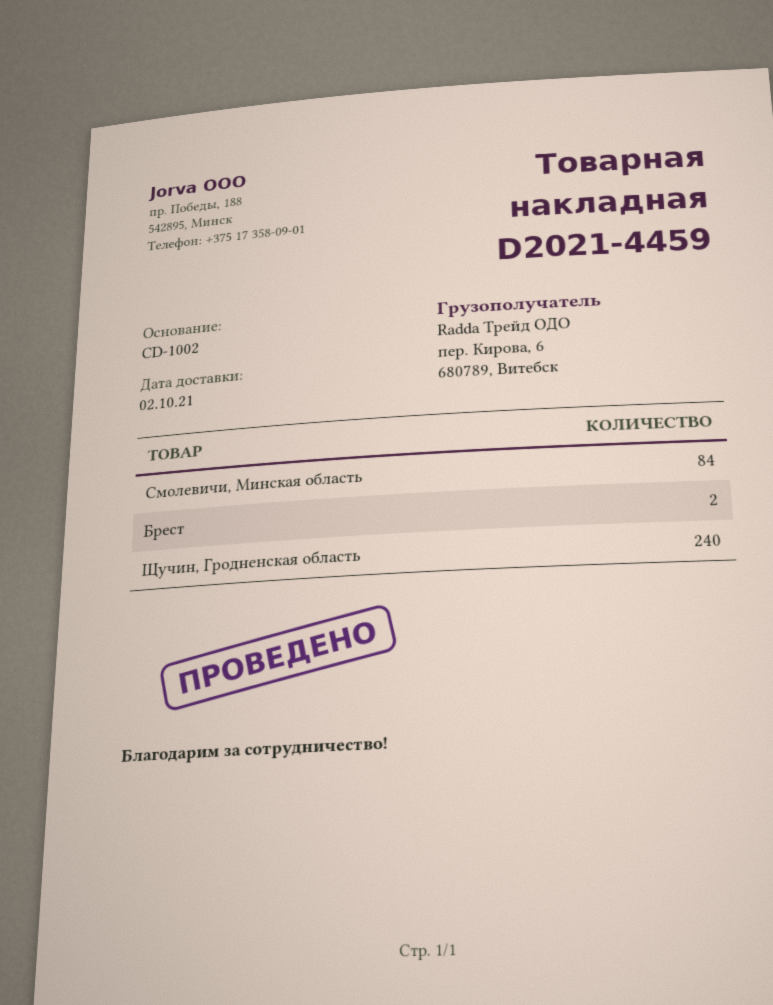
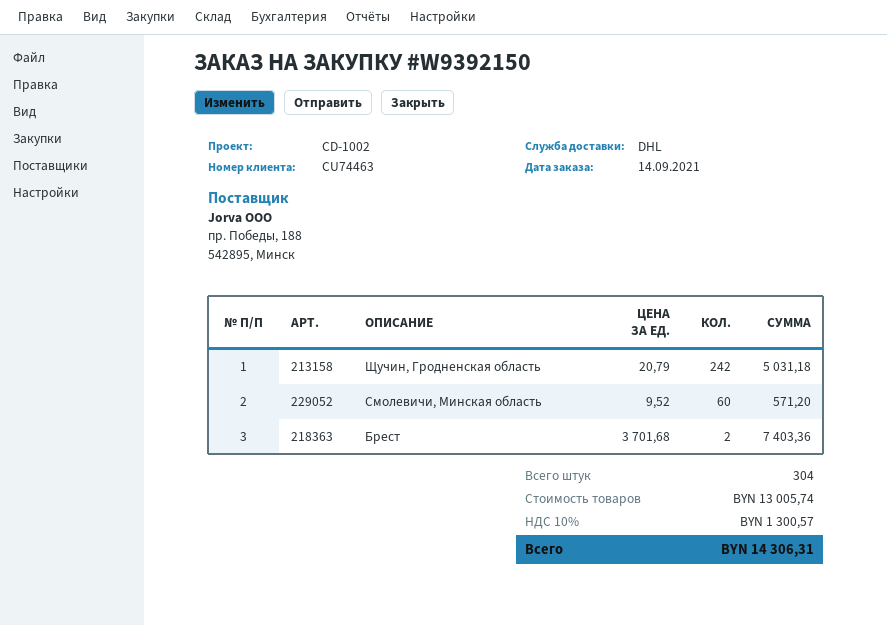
Смолевичи, Минская область: 84 -> 60
Щучин, Гродненская область: 240 -> 242

